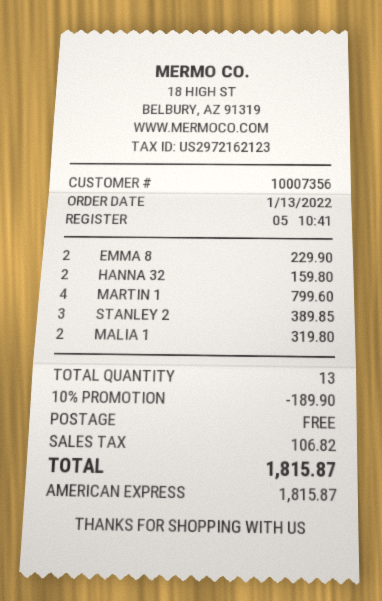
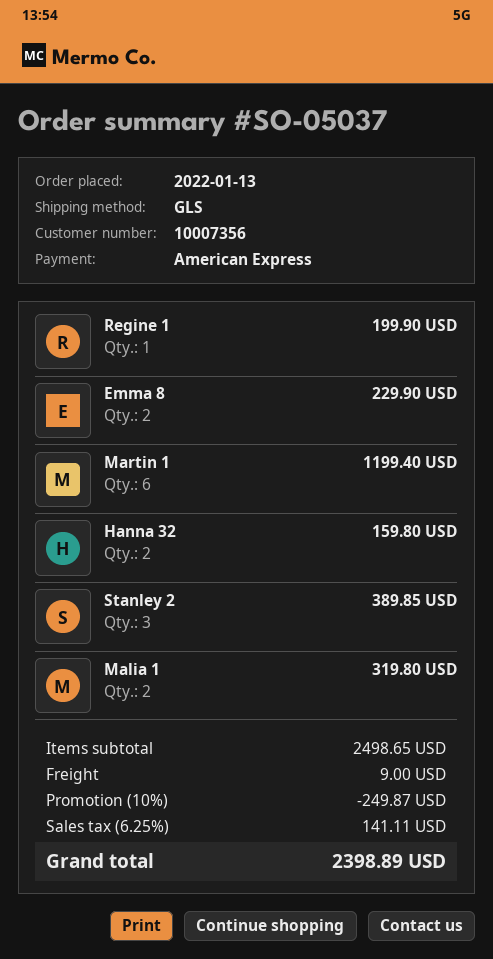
MARTIN 1: 4 for 799.60 -> 6 for 1199.40
Regine 1: none -> 1 for 199.90
discount: 10% = 189.90 -> 10% = 249.87
shipping: 0.00 -> 9.00
tax: 106.82 -> 141.11
total: 1815.87 -> 2398.89

